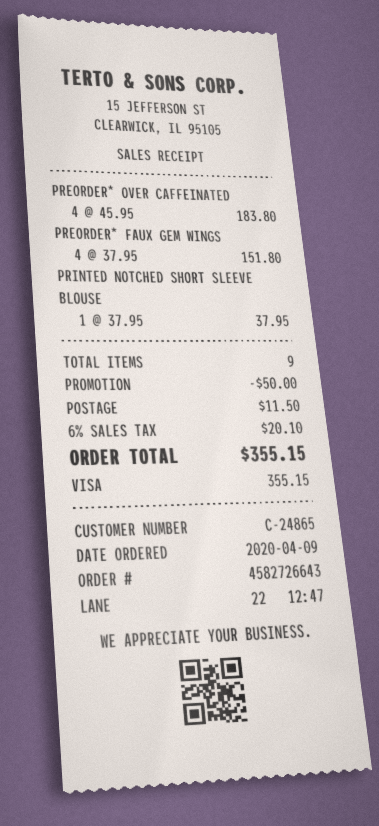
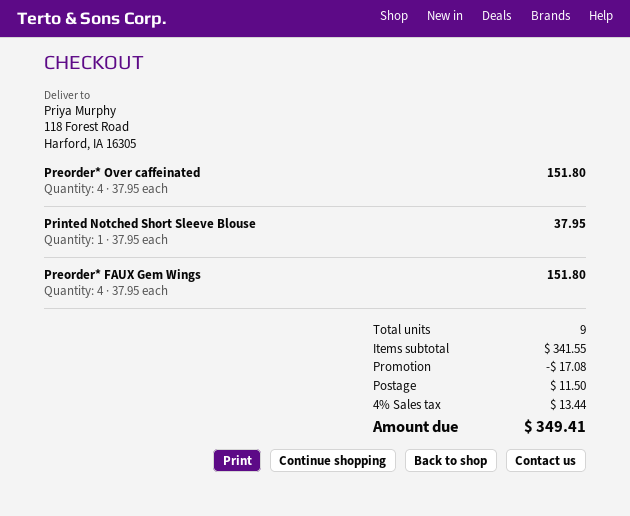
PREORDER* OVER CAFFEINATED: 4 x 45.95 = 183.80 -> 4 x 37.95 = 151.80
discount: 50.00 -> 17.08
tax: 6% = 20.10 -> 4% = 13.44
total: 355.15 -> 349.41

